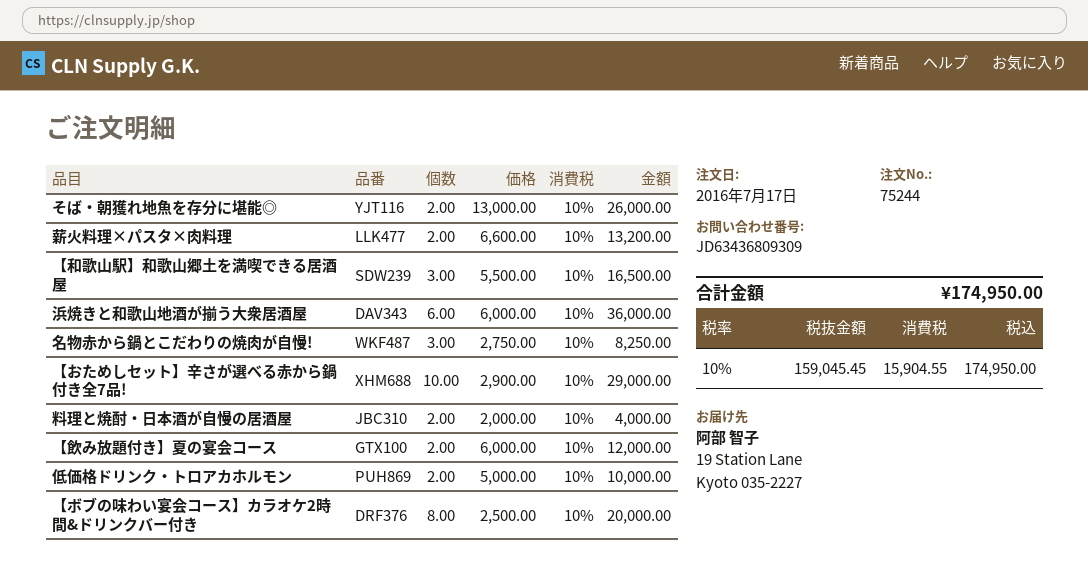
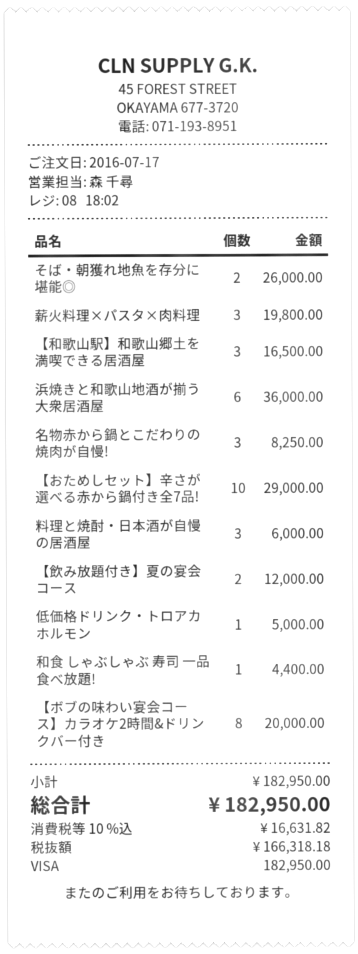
薪火料理×パスタ×肉料理: 2 for 13200.00 -> 3 for 19800.00
料理と焼酎・日本酒が自慢の居酒屋: 2 for 4000.00 -> 3 for 6000.00
低価格ドリンク・トロアカホルモン: 2 for 10000.00 -> 1 for 5000.00
和食 しゃぶしゃぶ 寿司 一品 食べ放題!: none -> 1 for 4400.00
net: 159045.45 -> 166318.18
tax: 10% = 15904.55 -> 10% = 16631.82
total: 174950.00 -> 182950.00

